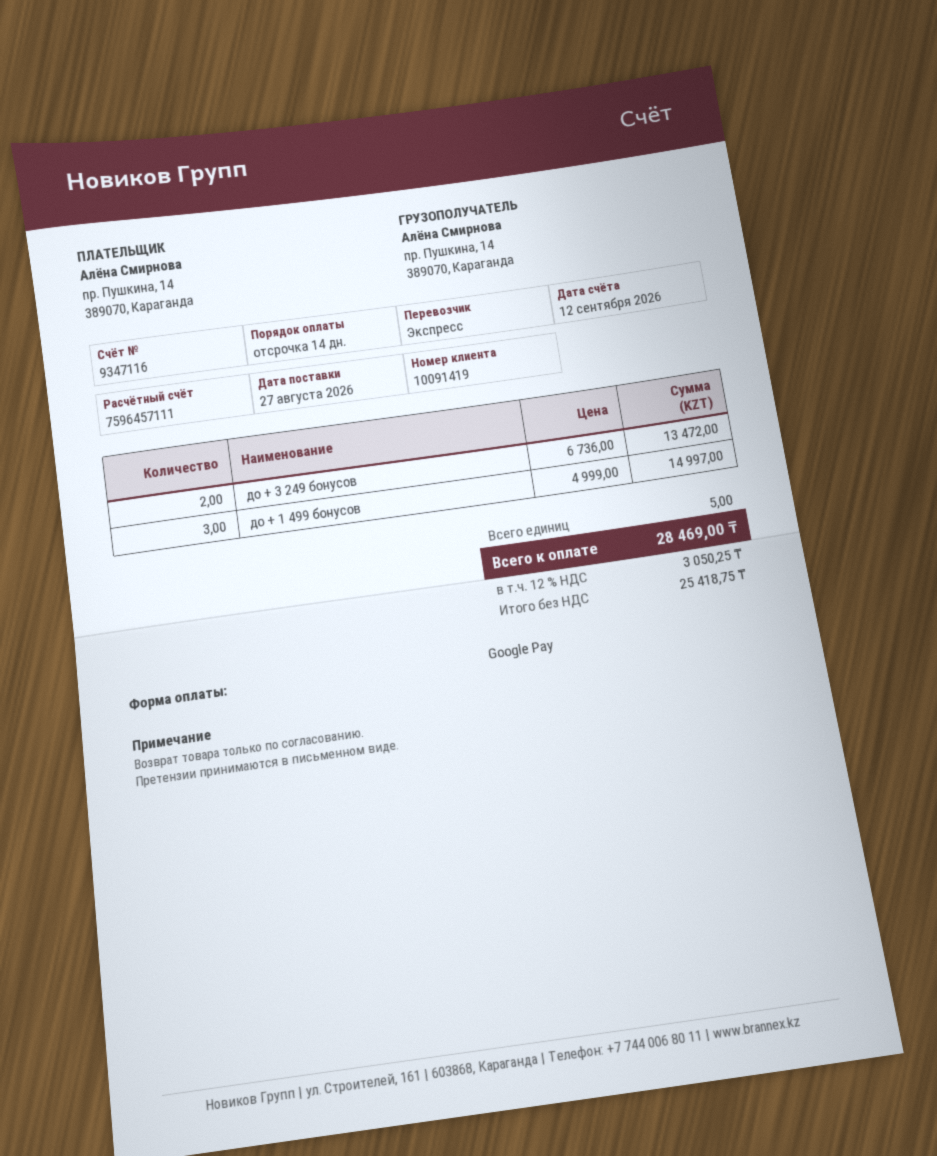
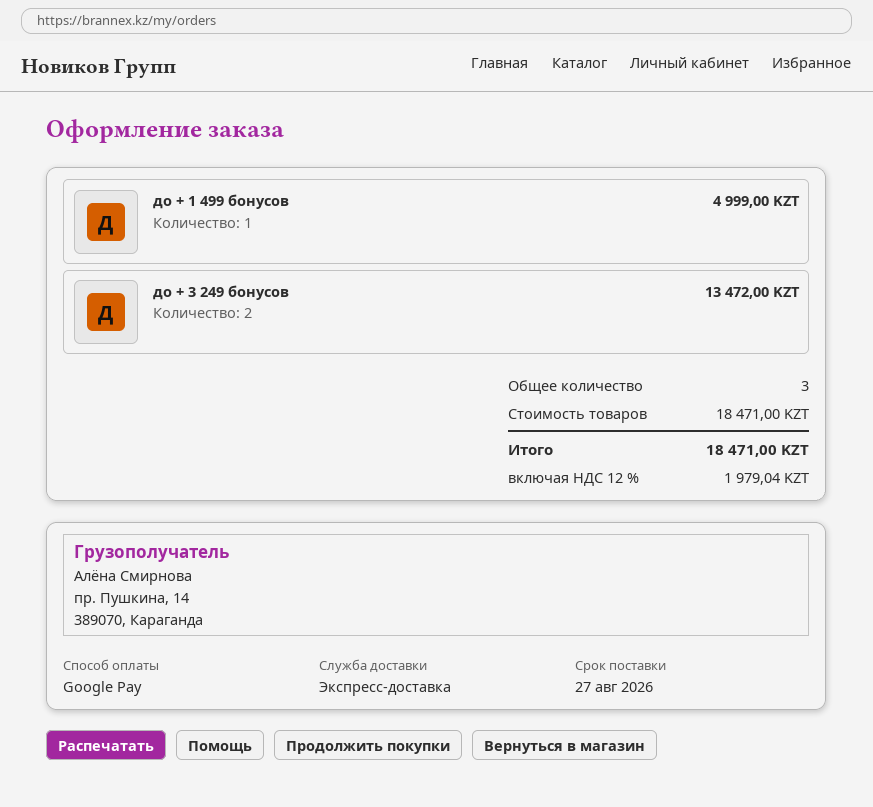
до + 1 499 бонусов: 3 for 14997.00 -> 1 for 4999.00
total quantity: 5 -> 3
tax: 12% = 3050.25 -> 12% = 1979.04
total: 28469.00 -> 18471.00

